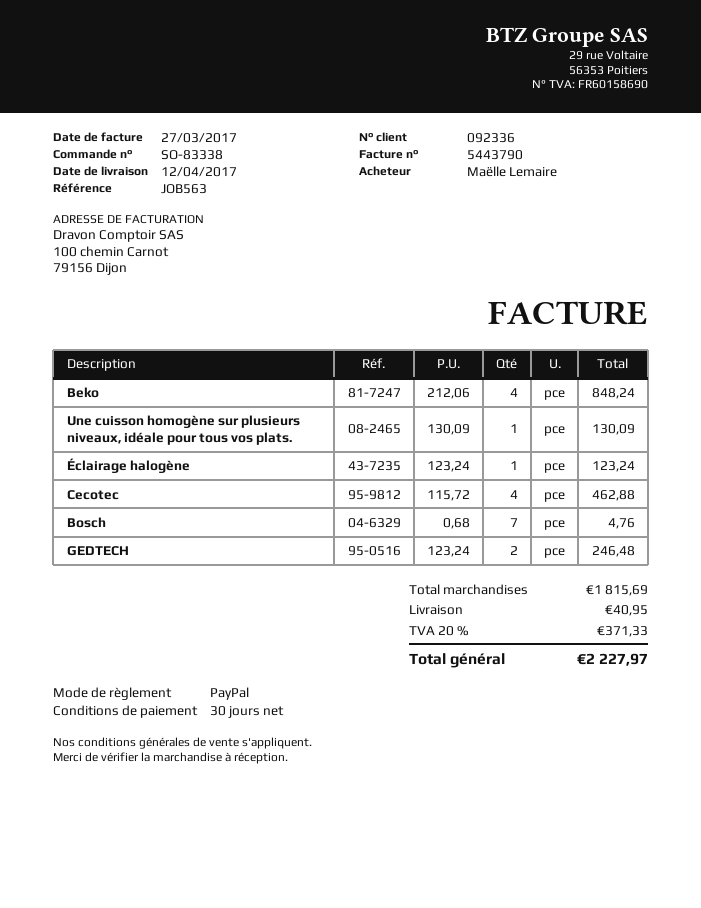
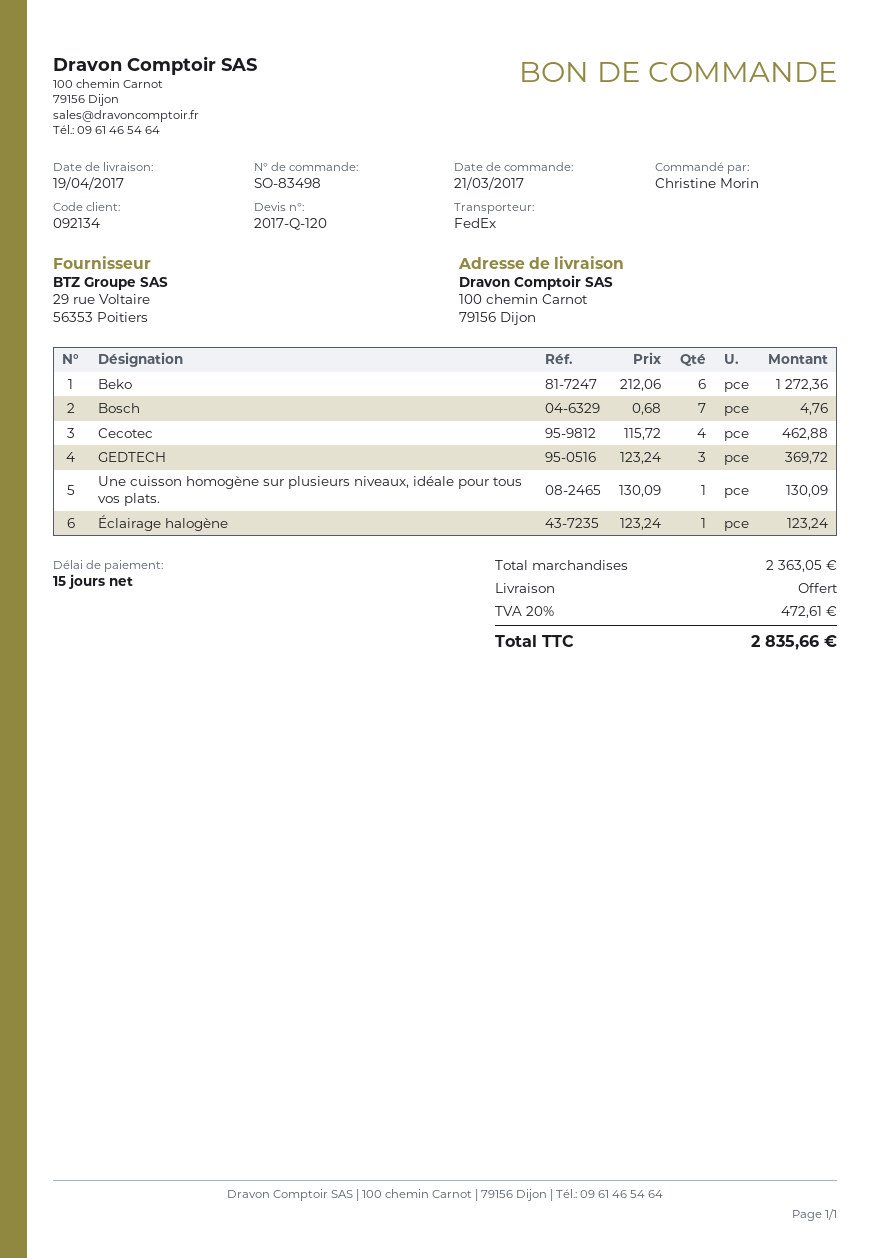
order number: SO-83338 -> SO-83498
delivery date: 2017-04-12 -> 2017-04-19
payment terms: 30 days -> 15 days
customer number: 092336 -> 092134
ordered by: Maëlle Lemaire -> Christine Morin
Beko: 4 x 212.06 = 848.24 -> 6 x 212.06 = 1272.36
GEDTECH: 2 x 123.24 = 246.48 -> 3 x 123.24 = 369.72
subtotal: 1815.69 -> 2363.05
shipping: 40.95 -> 0.00
tax: 20% = 371.33 -> 20% = 472.61
total: 2227.97 -> 2835.66

